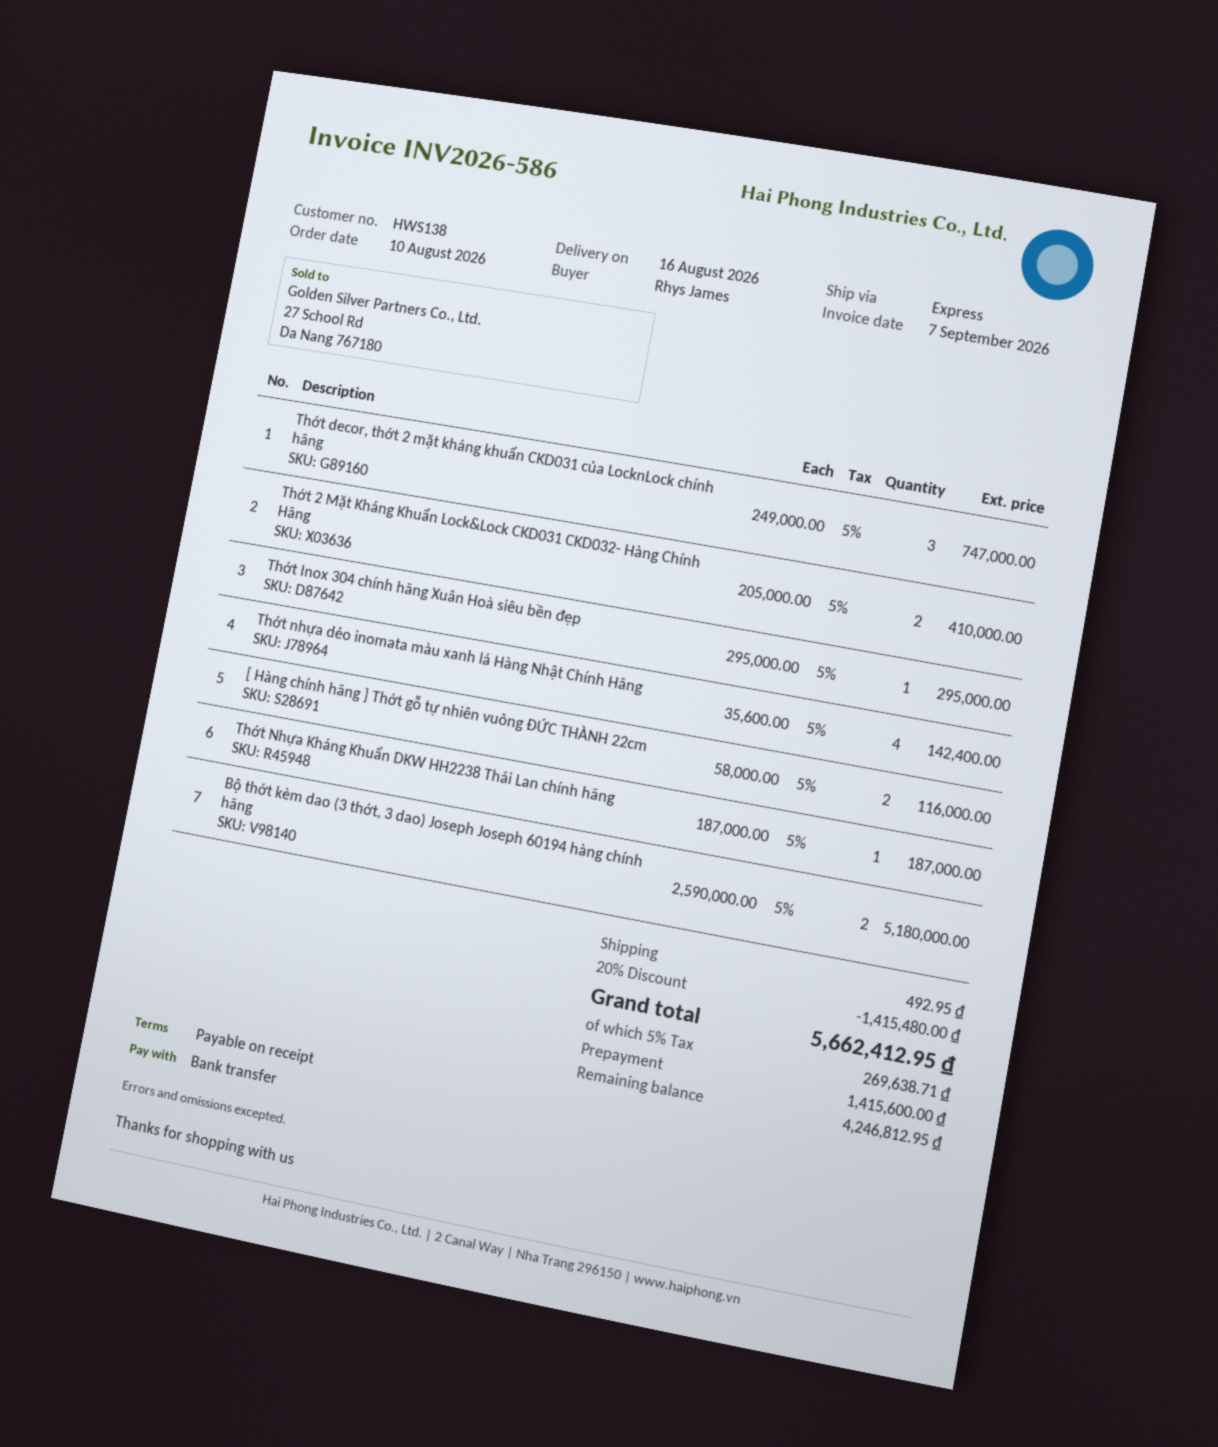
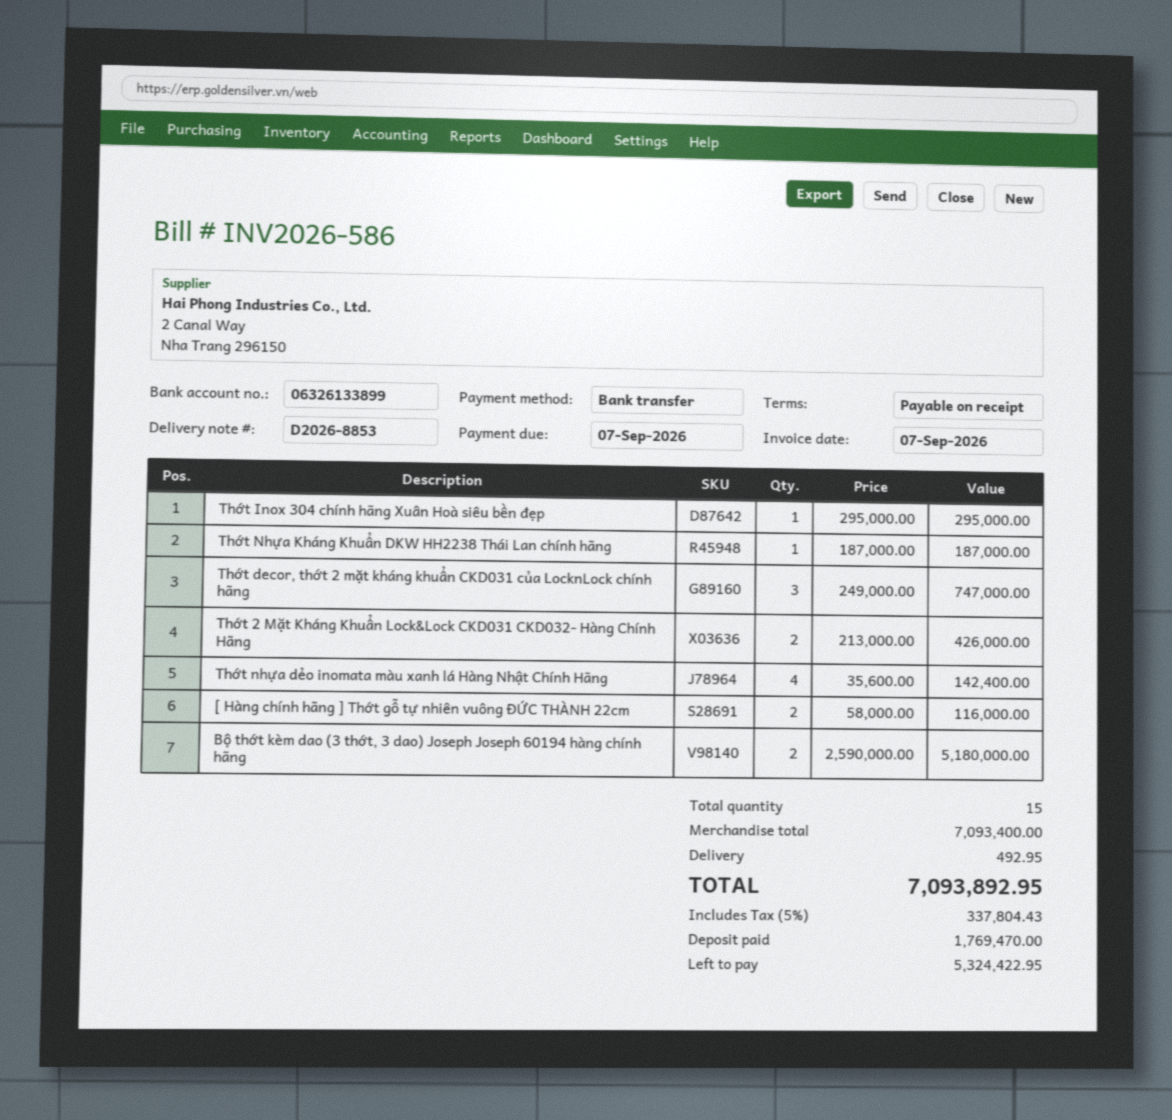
Thớt 2 Mặt Kháng Khuẩn Lock&Lock CKD031 CKD032- Hàng Chính Hãng: 2 x 205000.00 = 410000.00 -> 2 x 213000.00 = 426000.00
discount: 20% = 1415480.00 -> none
tax: 5% = 269638.71 -> 5% = 337804.43
total: 5662412.95 -> 7093892.95
deposit: 1415600.00 -> 1769470.00
balance: 4246812.95 -> 5324422.95

